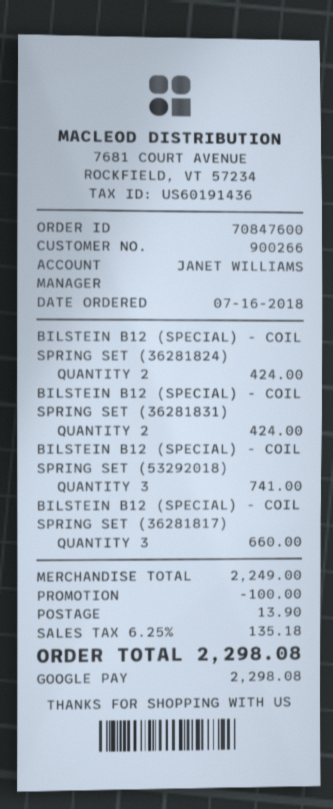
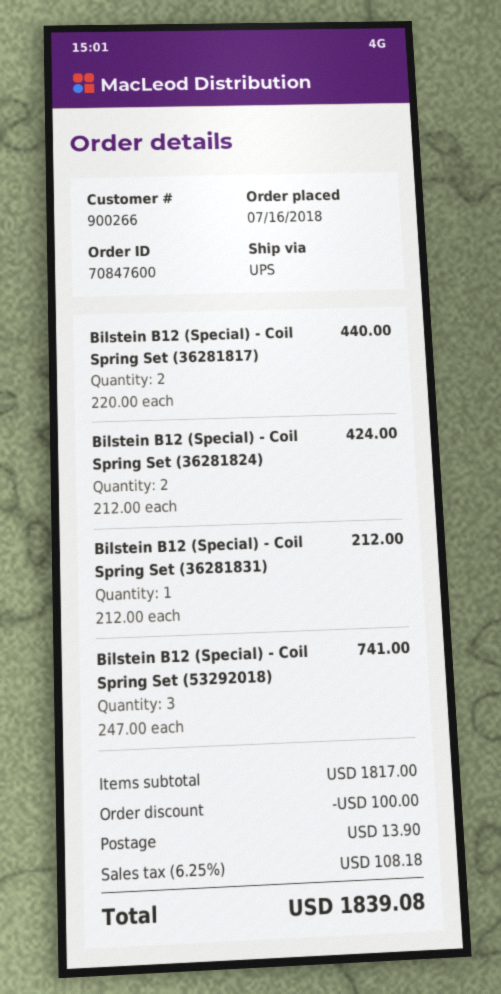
BILSTEIN B12 (SPECIAL) - COIL SPRING SET (36281831): 2 for 424.00 -> 1 for 212.00
BILSTEIN B12 (SPECIAL) - COIL SPRING SET (36281817): 3 for 660.00 -> 2 for 440.00
subtotal: 2249.00 -> 1817.00
tax: 6.25% = 135.18 -> 6.25% = 108.18
total: 2298.08 -> 1839.08

